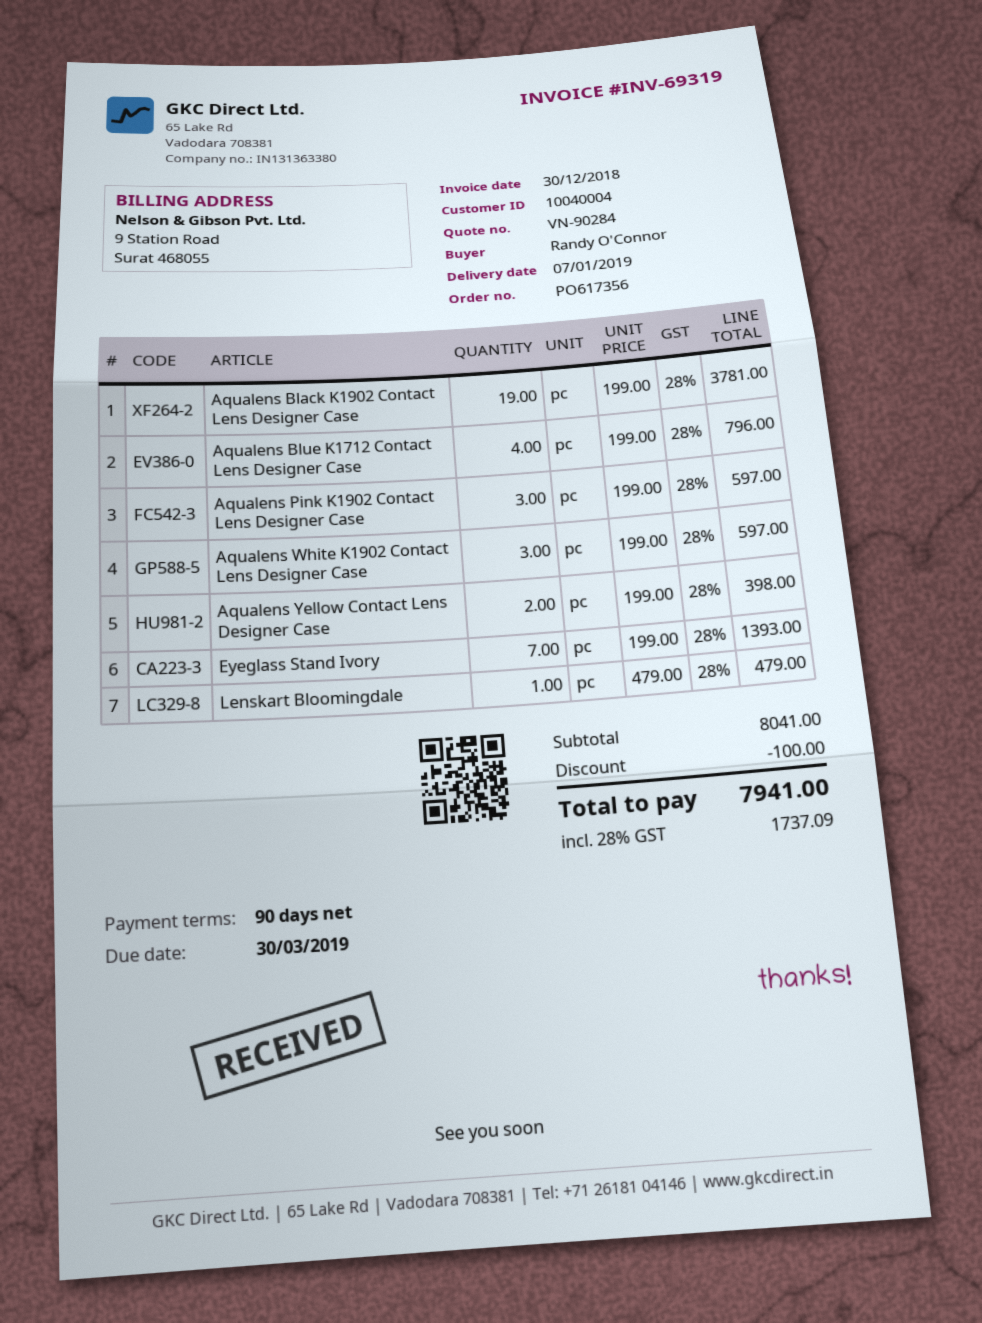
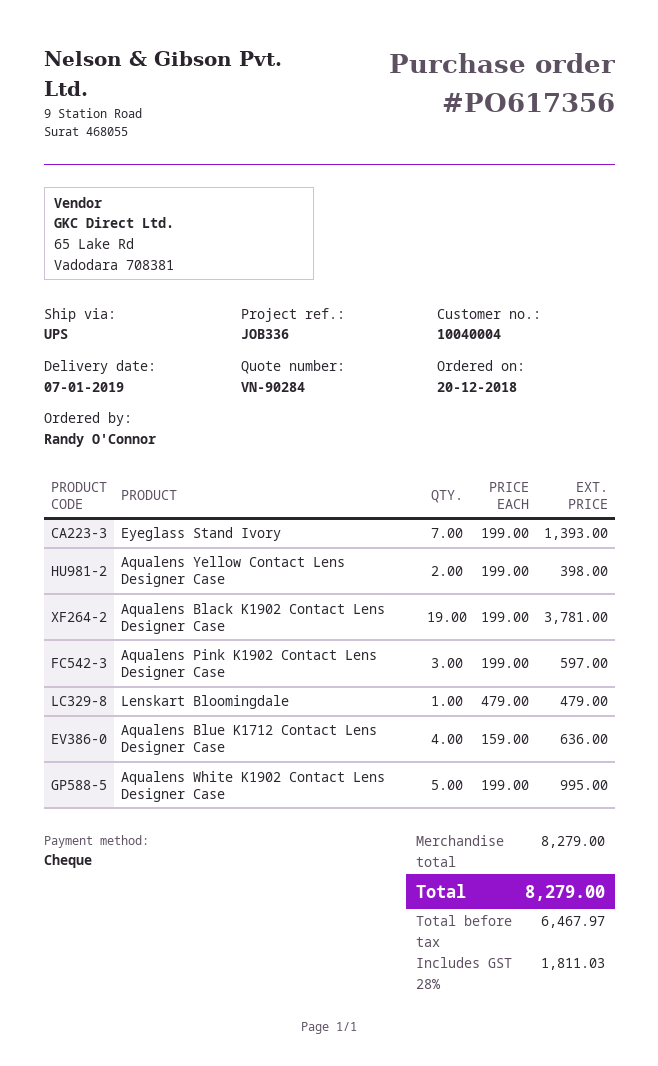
Aqualens Blue K1712 Contact Lens Designer Case: 4 x 199.00 = 796.00 -> 4 x 159.00 = 636.00
Aqualens White K1902 Contact Lens Designer Case: 3 x 199.00 = 597.00 -> 5 x 199.00 = 995.00
subtotal: 8041.00 -> 8279.00
discount: 100.00 -> none
tax: 28% = 1737.09 -> 28% = 1811.03
total: 7941.00 -> 8279.00

